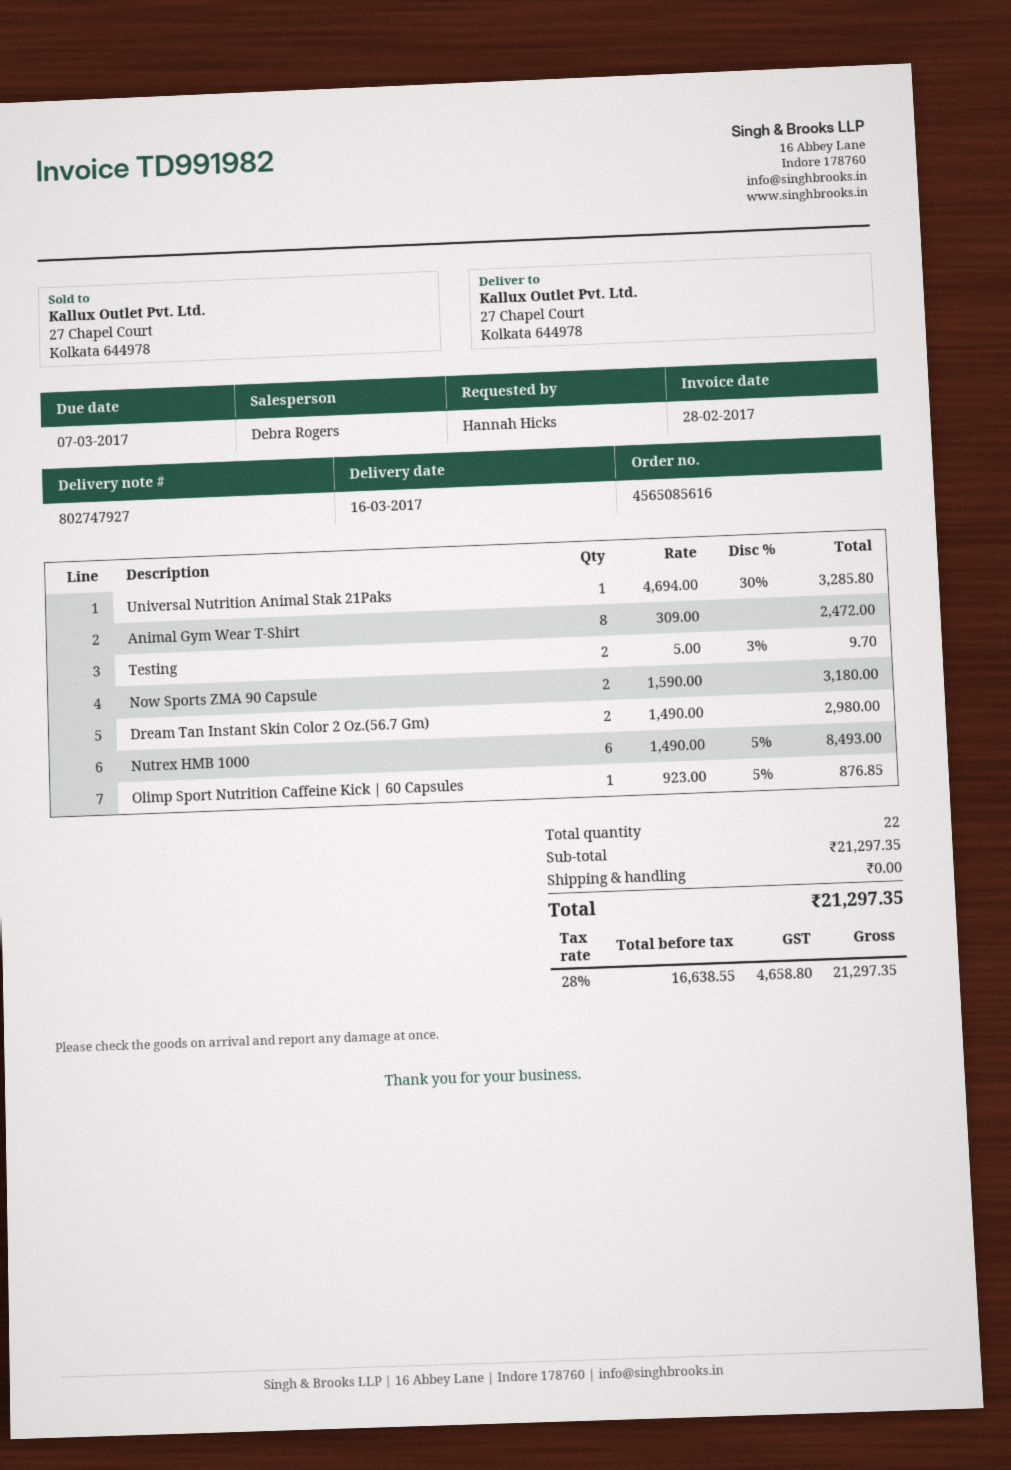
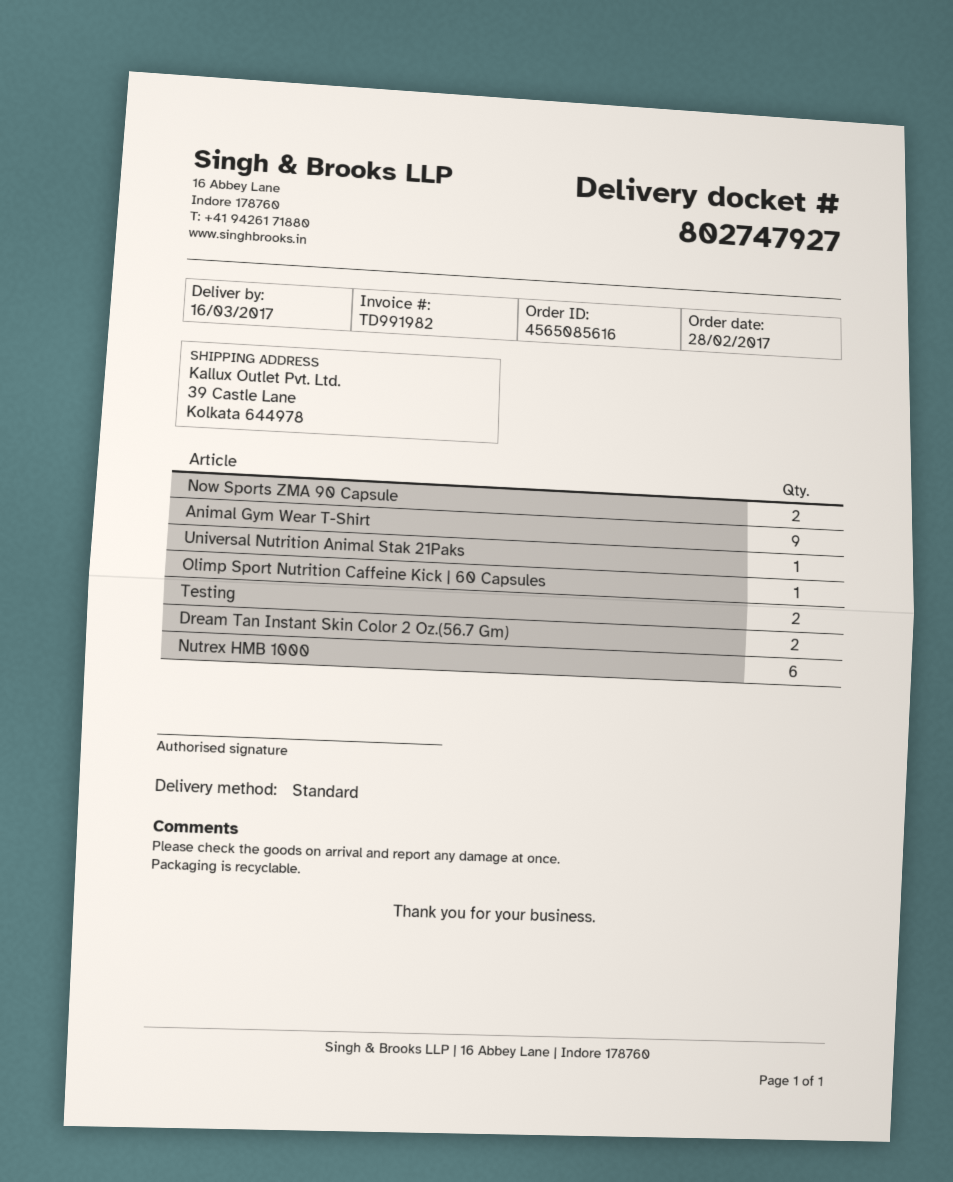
ship to: 27 Chapel Court, Kolkata 644978 -> 39 Castle Lane, Kolkata 644978
Animal Gym Wear T-Shirt: 8 -> 9

